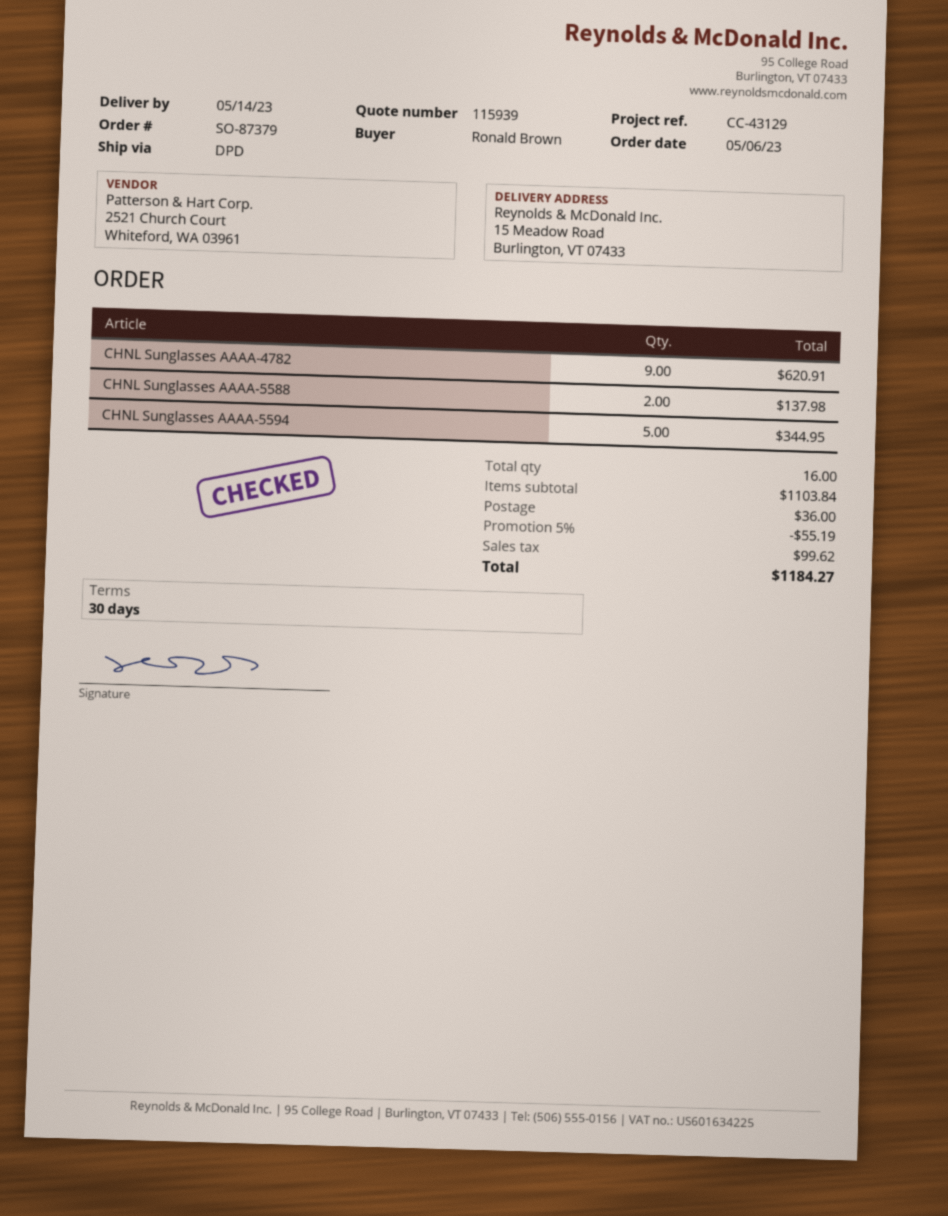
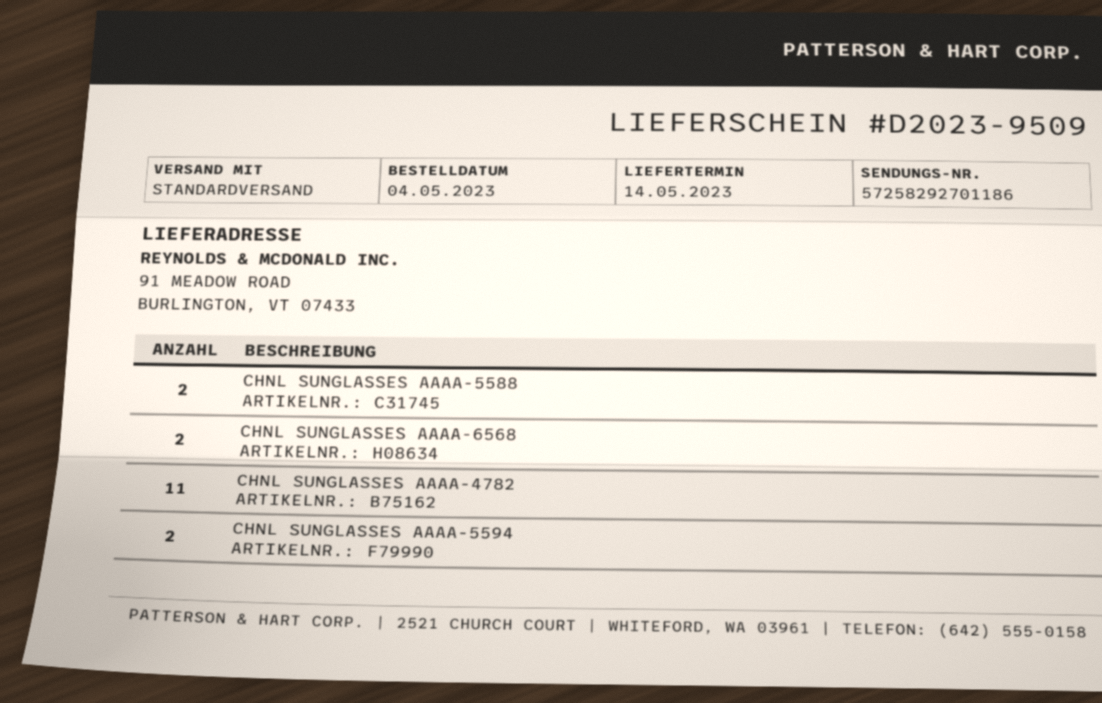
order date: 2023-05-06 -> 2023-05-04
shipping method: DPD -> standard
ship to: 15 Meadow Road, Burlington, VT 07433 -> 91 MEADOW ROAD, BURLINGTON, VT 07433
CHNL Sunglasses AAAA-4782: 9 -> 11
CHNL Sunglasses AAAA-5594: 5 -> 2
CHNL SUNGLASSES AAAA-6568: none -> 2

